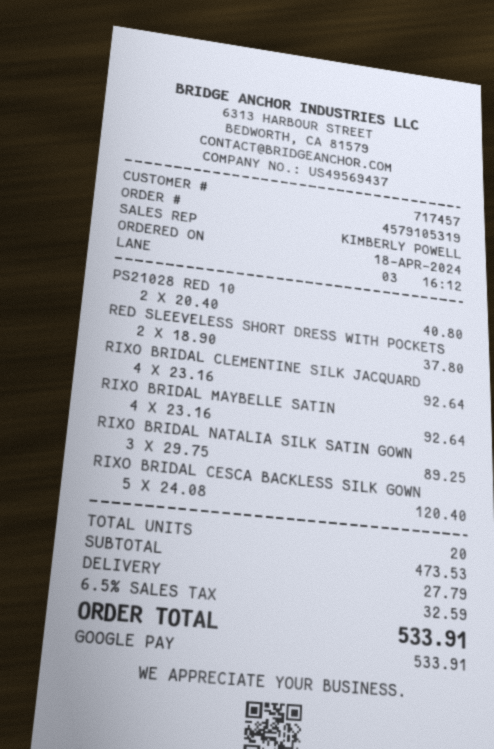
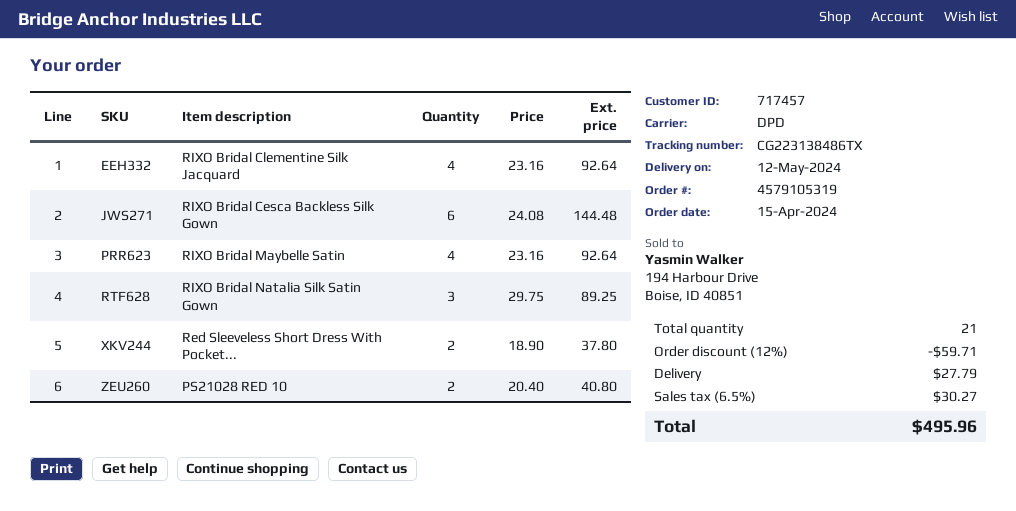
order date: 2024-04-18 -> 2024-04-15
RIXO BRIDAL CESCA BACKLESS SILK GOWN: 5 x 24.08 = 120.40 -> 6 x 24.08 = 144.48
total quantity: 20 -> 21
discount: none -> 12% = 59.71
tax: 6.5% = 32.59 -> 6.5% = 30.27
total: 533.91 -> 495.96

